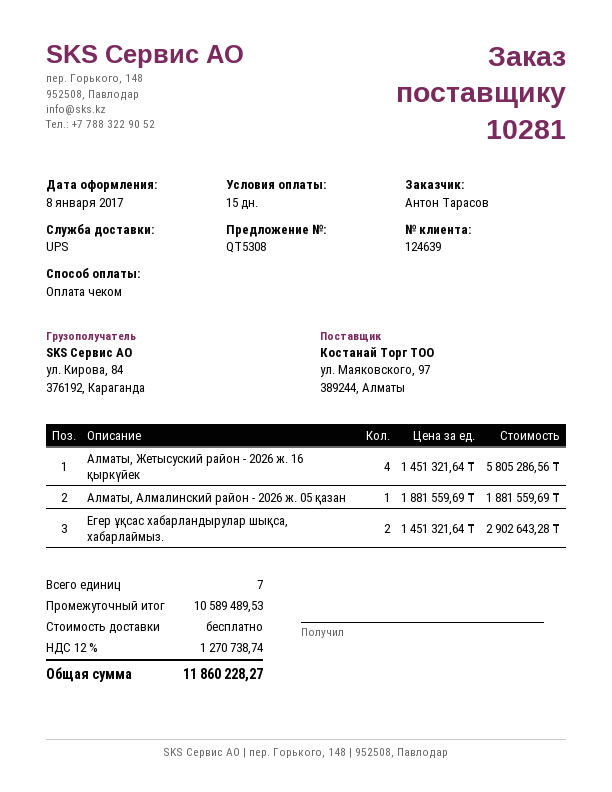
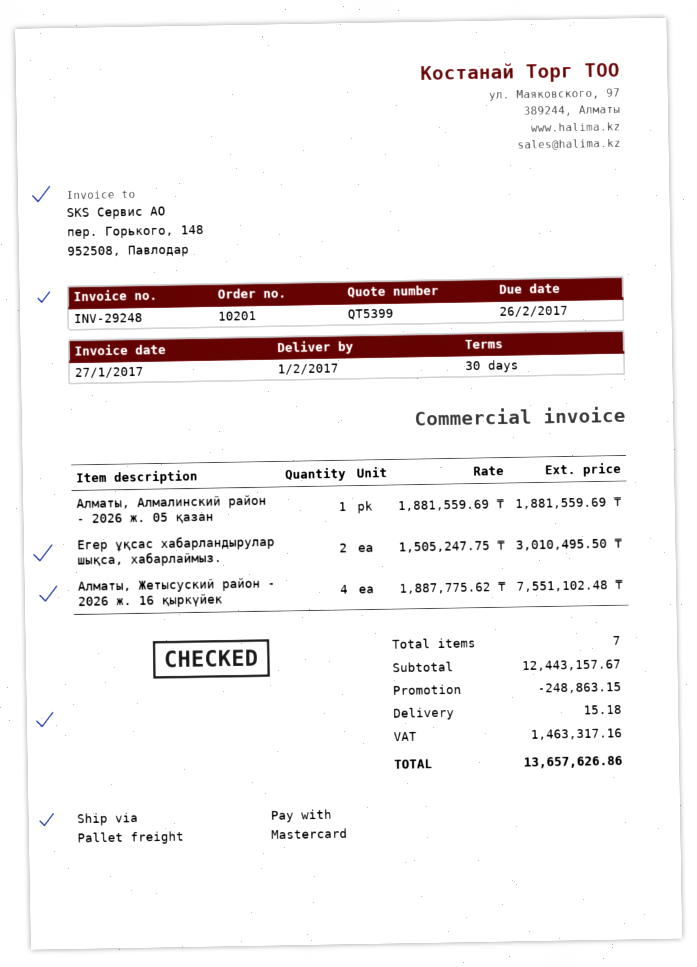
quote number: QT5308 -> QT5399
order number: 10281 -> 10201
payment terms: 15 days -> 30 days
payment method: cheque -> Mastercard
shipping method: UPS -> pallet freight
Алматы, Жетысуский район - 2026 ж. 16 қыркүйек: 4 x 1451321.64 = 5805286.56 -> 4 x 1887775.62 = 7551102.48
Егер ұқсас хабарландырулар шықса, хабарлаймыз.: 2 x 1451321.64 = 2902643.28 -> 2 x 1505247.75 = 3010495.50
subtotal: 10589489.53 -> 12443157.67
discount: none -> 248863.15
shipping: 0.00 -> 15.18
tax: 1270738.74 -> 1463317.16
total: 11860228.27 -> 13657626.86

